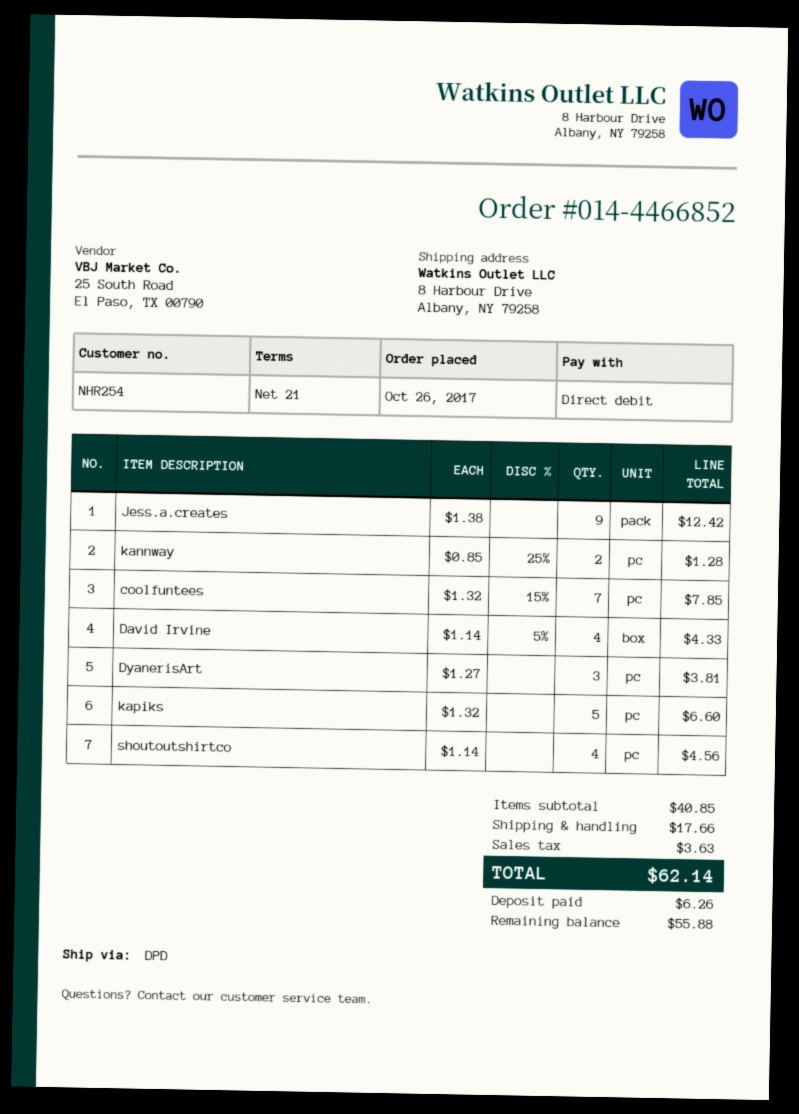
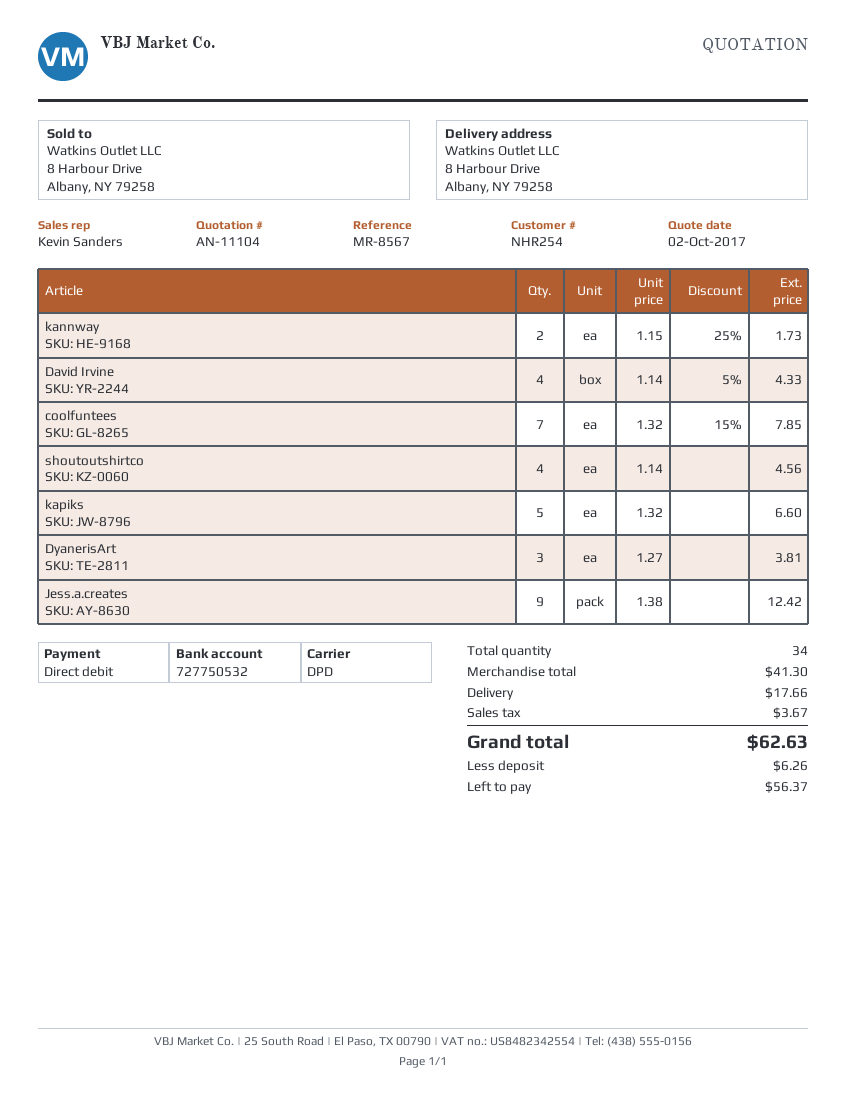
kannway: 2 x 0.85 - 25% = 1.28 -> 2 x 1.15 - 25% = 1.73
subtotal: 40.85 -> 41.30
tax: 3.63 -> 3.67
total: 62.14 -> 62.63
balance: 55.88 -> 56.37

